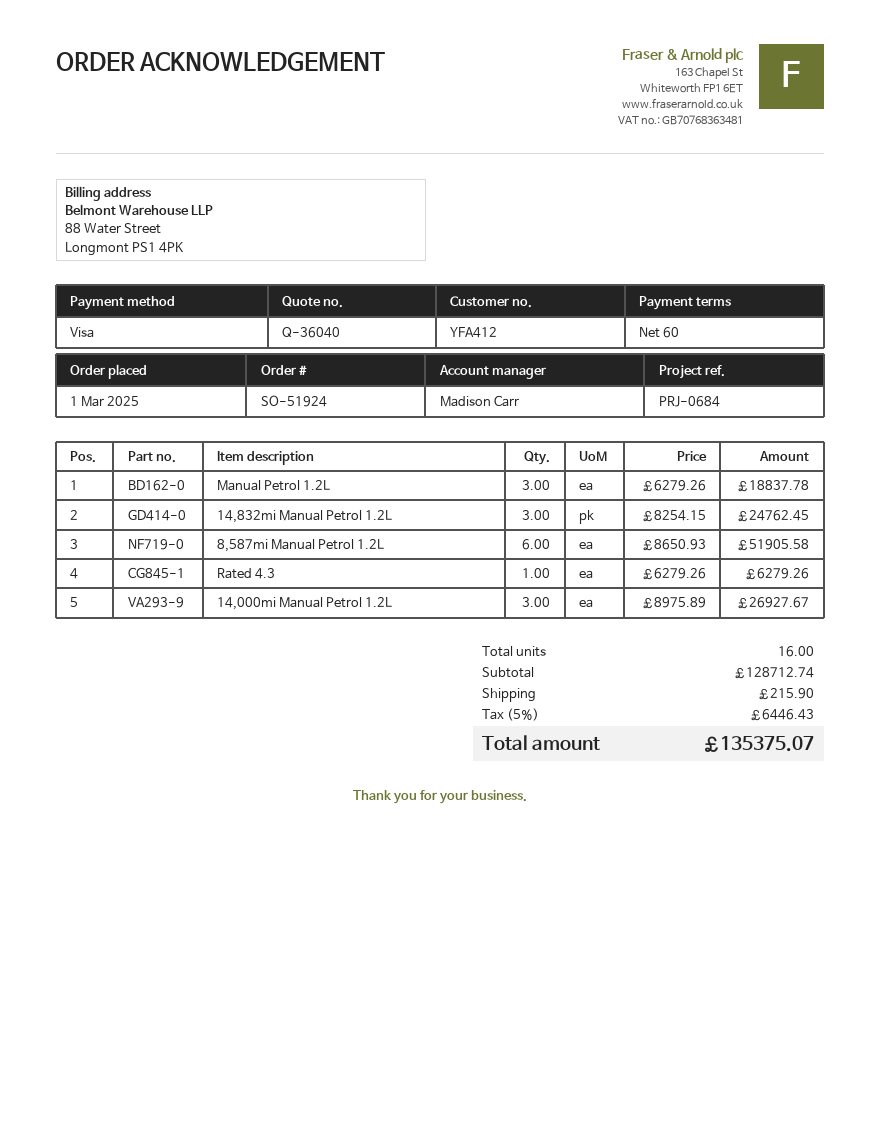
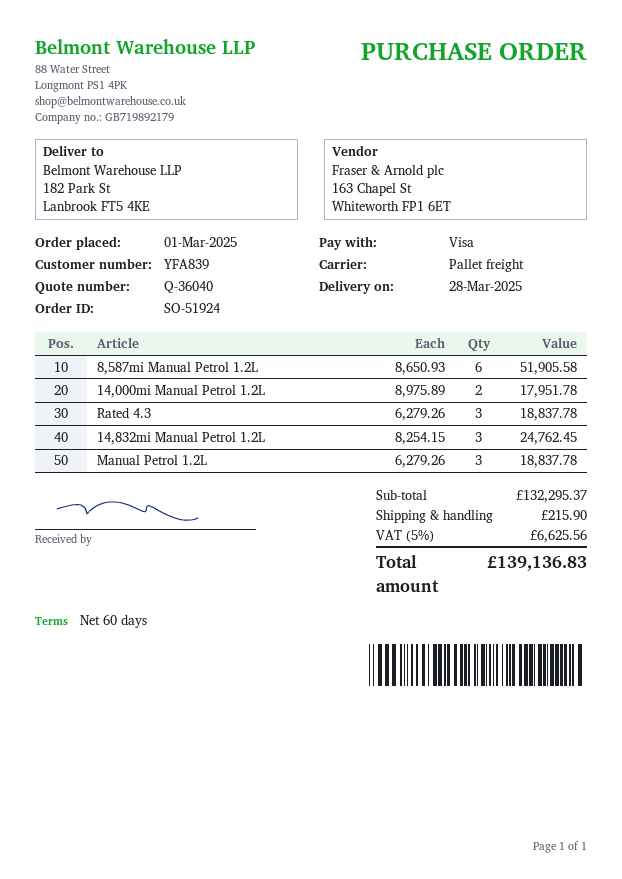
customer number: YFA412 -> YFA839
Rated 4.3: 1 x 6279.26 = 6279.26 -> 3 x 6279.26 = 18837.78
14,000mi Manual Petrol 1.2L: 3 x 8975.89 = 26927.67 -> 2 x 8975.89 = 17951.78
subtotal: 128712.74 -> 132295.37
tax: 5% = 6446.43 -> 5% = 6625.56
total: 135375.07 -> 139136.83

